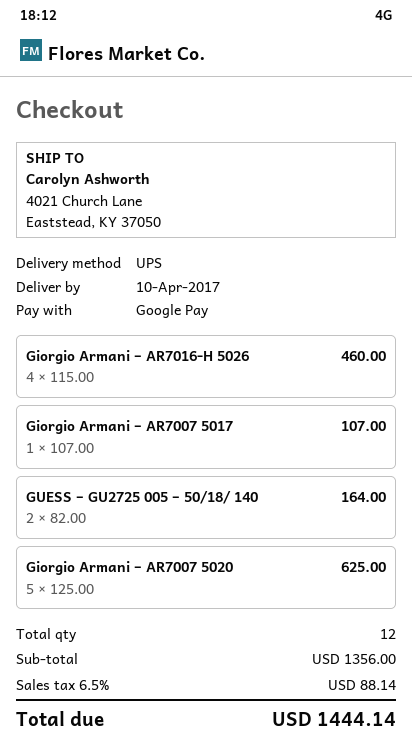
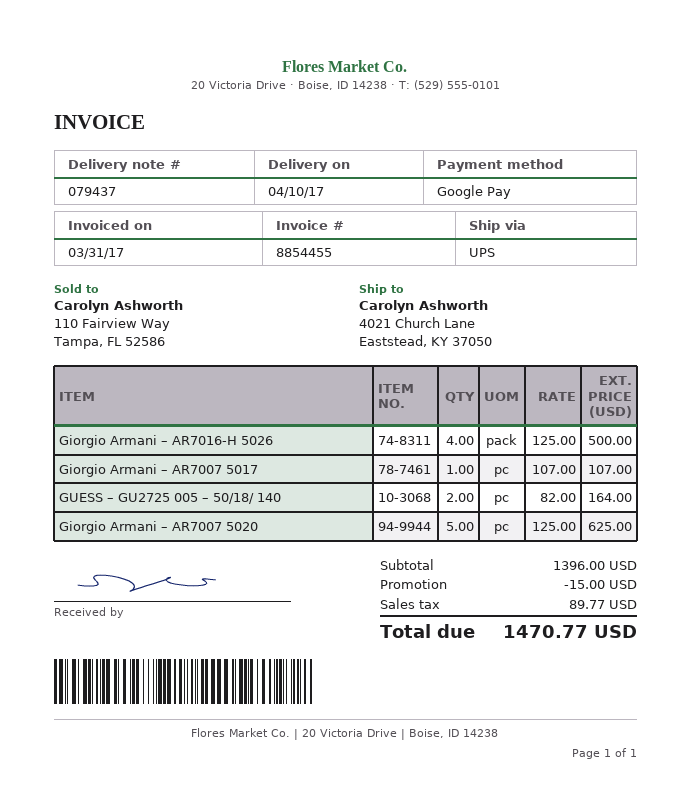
Giorgio Armani – AR7016-H 5026: 4 x 115.00 = 460.00 -> 4 x 125.00 = 500.00
subtotal: 1356.00 -> 1396.00
discount: none -> 15.00
tax: 88.14 -> 89.77
total: 1444.14 -> 1470.77

